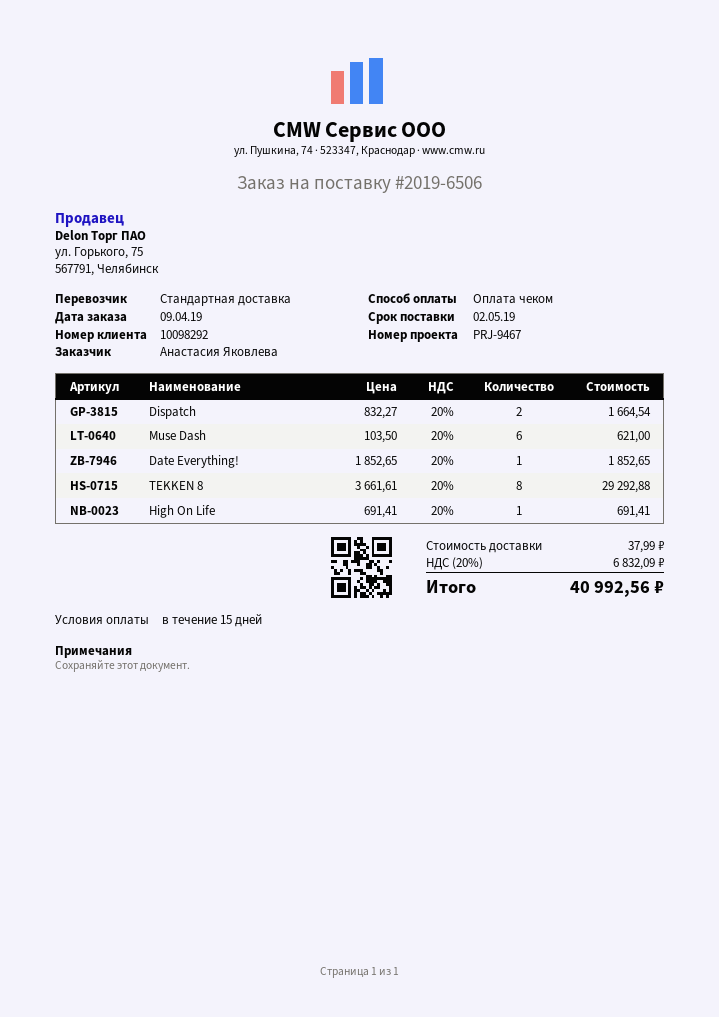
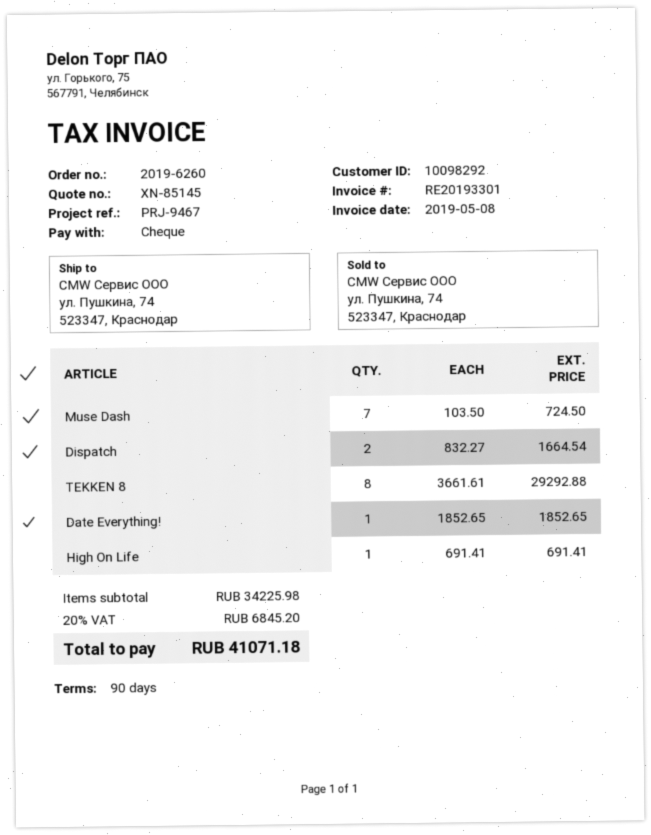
order number: 2019-6506 -> 2019-6260
payment terms: 15 days -> 90 days
Muse Dash: 6 x 103.50 = 621.00 -> 7 x 103.50 = 724.50
shipping: 37.99 -> none
tax: 20% = 6832.09 -> 20% = 6845.20
total: 40992.56 -> 41071.18

